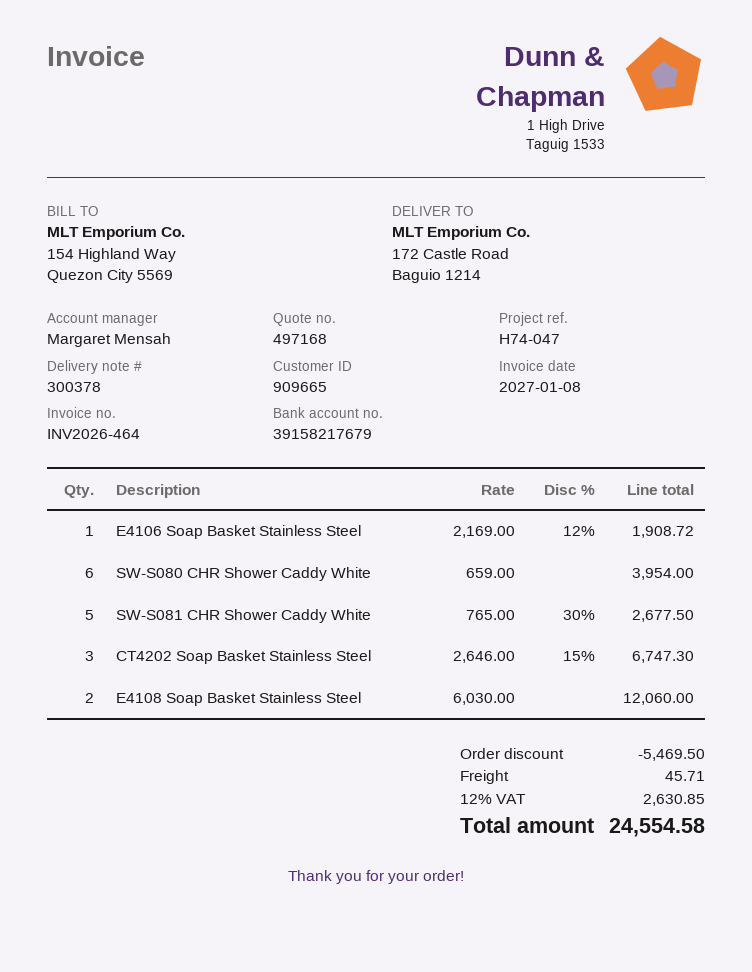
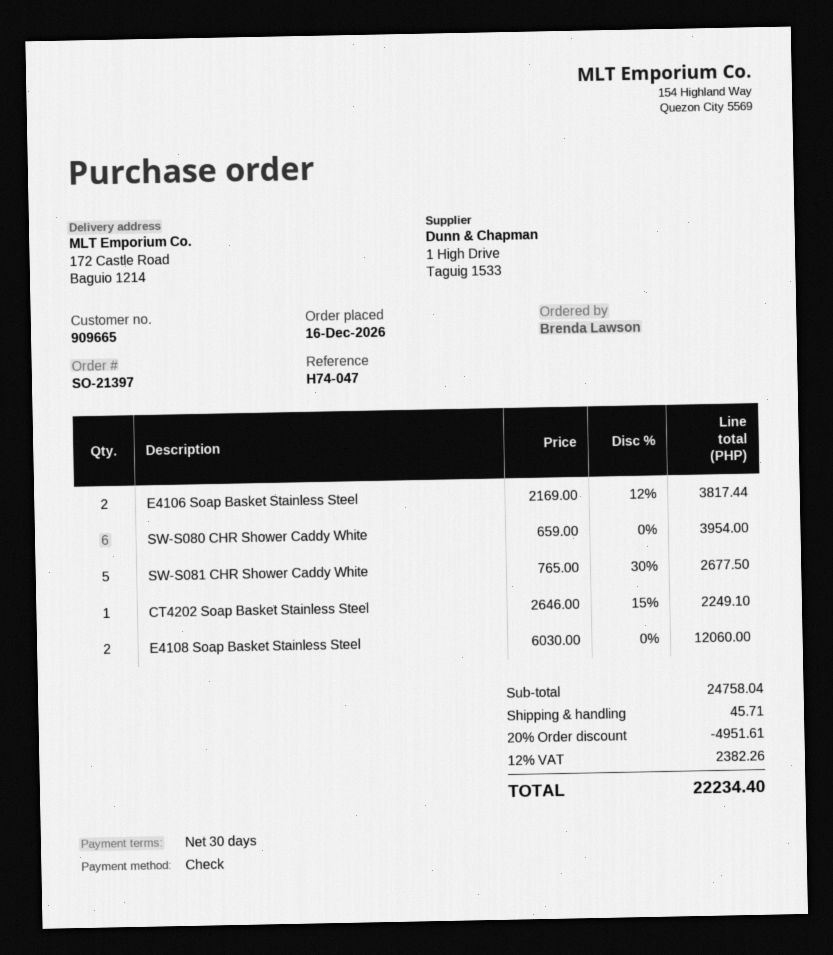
E4106 Soap Basket Stainless Steel: 1 x 2169.00 - 12% = 1908.72 -> 2 x 2169.00 - 12% = 3817.44
CT4202 Soap Basket Stainless Steel: 3 x 2646.00 - 15% = 6747.30 -> 1 x 2646.00 - 15% = 2249.10
discount: 5469.50 -> 4951.61
tax: 12% = 2630.85 -> 12% = 2382.26
total: 24554.58 -> 22234.40

